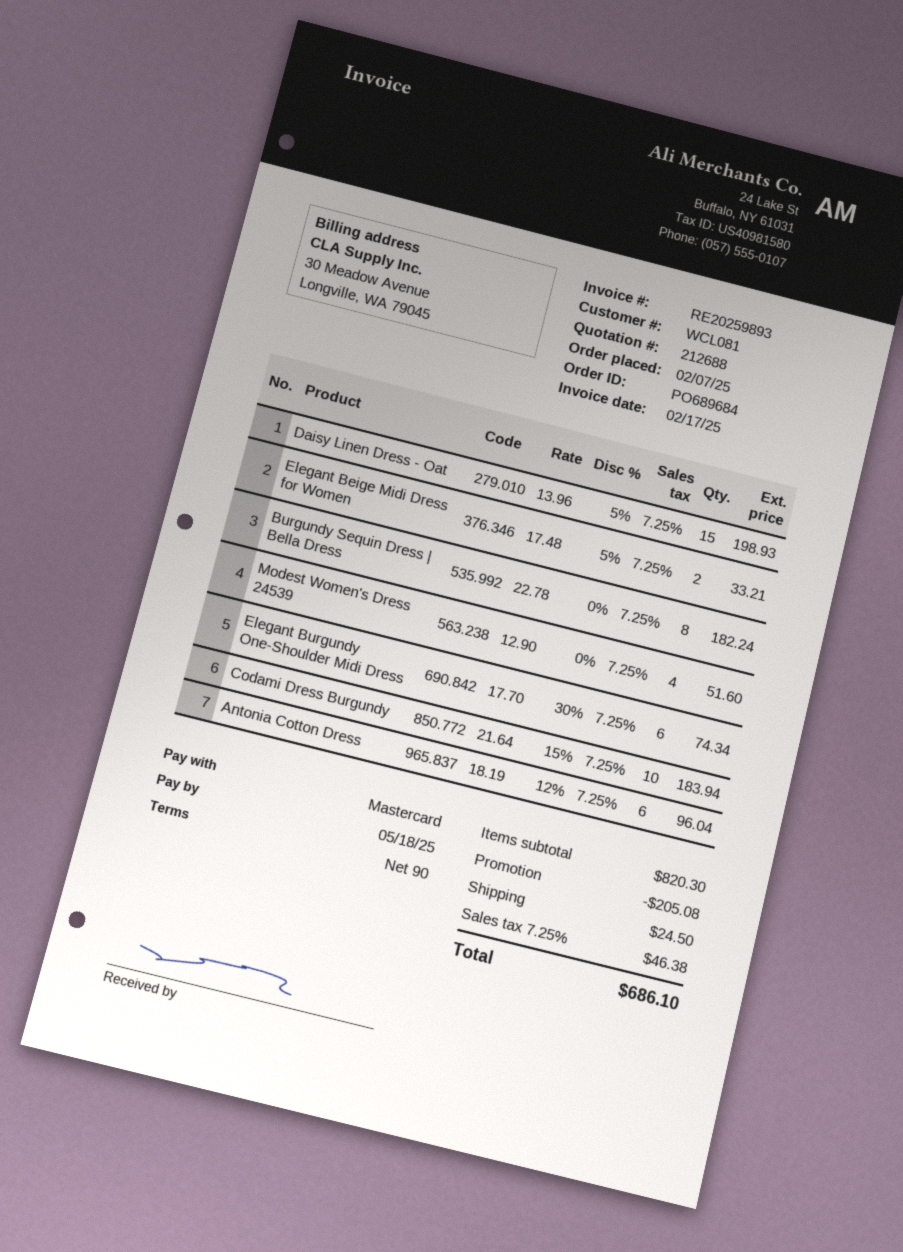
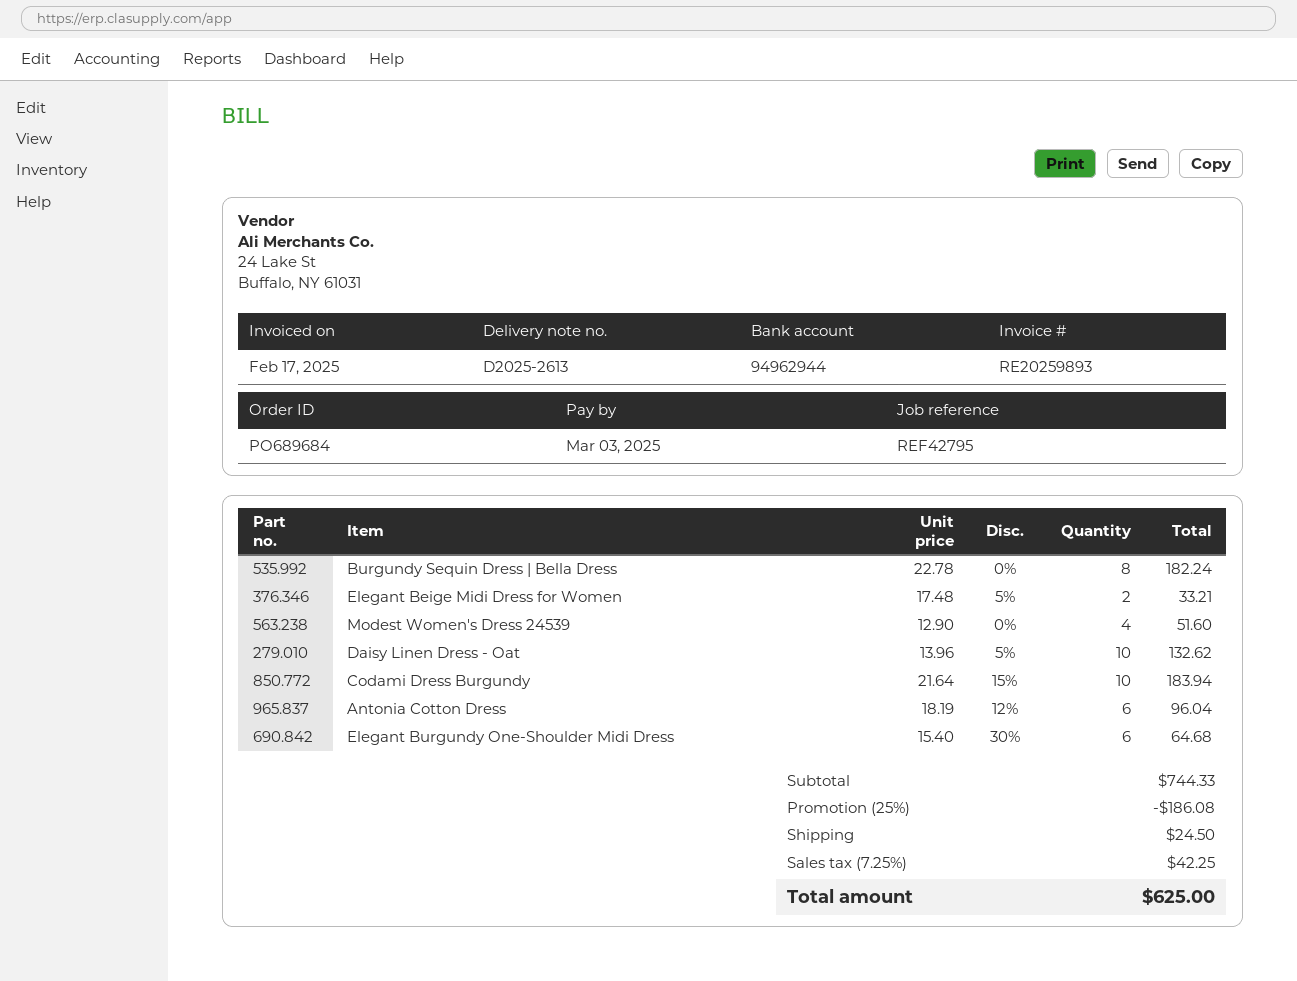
due date: 2025-05-18 -> 2025-03-03
Daisy Linen Dress - Oat: 15 x 13.96 - 5% = 198.93 -> 10 x 13.96 - 5% = 132.62
Elegant Burgundy One-Shoulder Midi Dress: 6 x 17.70 - 30% = 74.34 -> 6 x 15.40 - 30% = 64.68
subtotal: 820.30 -> 744.33
discount: 205.08 -> 186.08
tax: 7.25% = 46.38 -> 7.25% = 42.25
total: 686.10 -> 625.00

